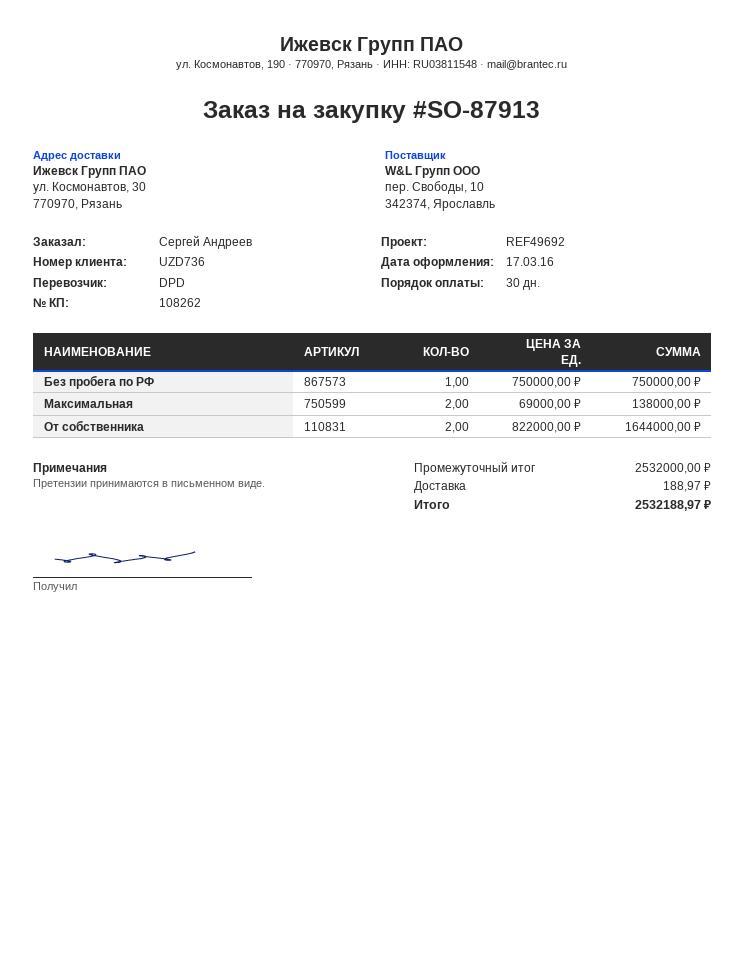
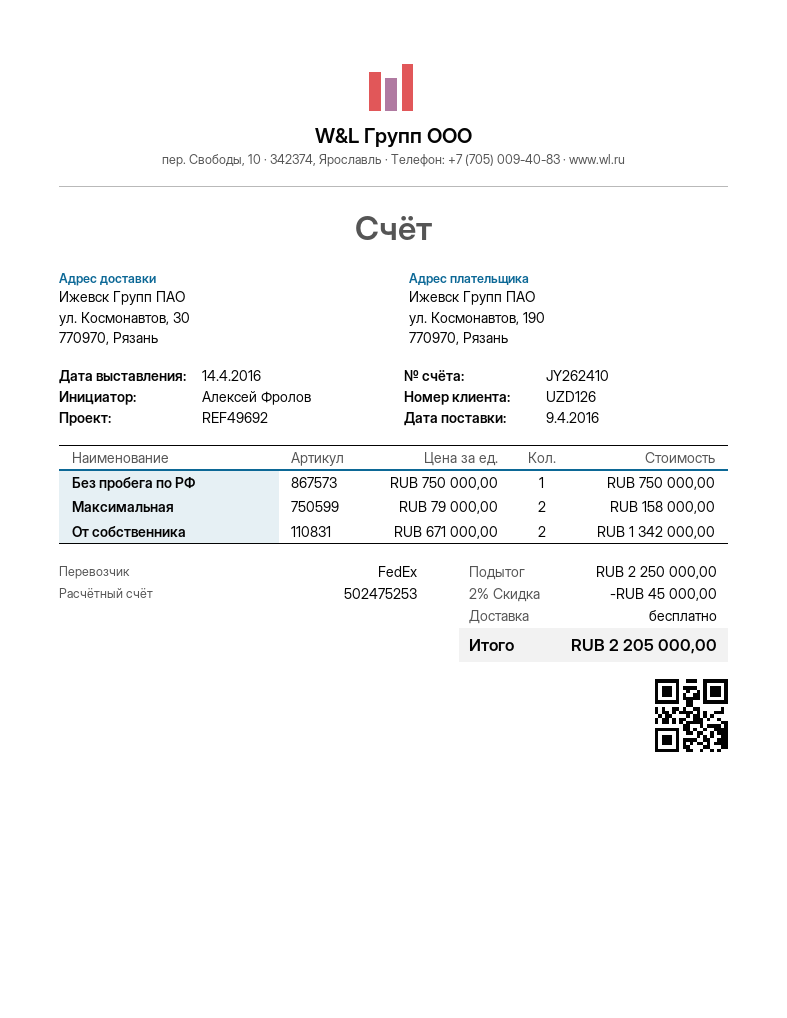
customer number: UZD736 -> UZD126
ordered by: Сергей Андреев -> Алексей Фролов
shipping method: DPD -> FedEx
Максимальная: 2 x 69000.00 = 138000.00 -> 2 x 79000.00 = 158000.00
От собственника: 2 x 822000.00 = 1644000.00 -> 2 x 671000.00 = 1342000.00
subtotal: 2532000.00 -> 2250000.00
discount: none -> 2% = 45000.00
shipping: 188.97 -> 0.00
total: 2532188.97 -> 2205000.00

